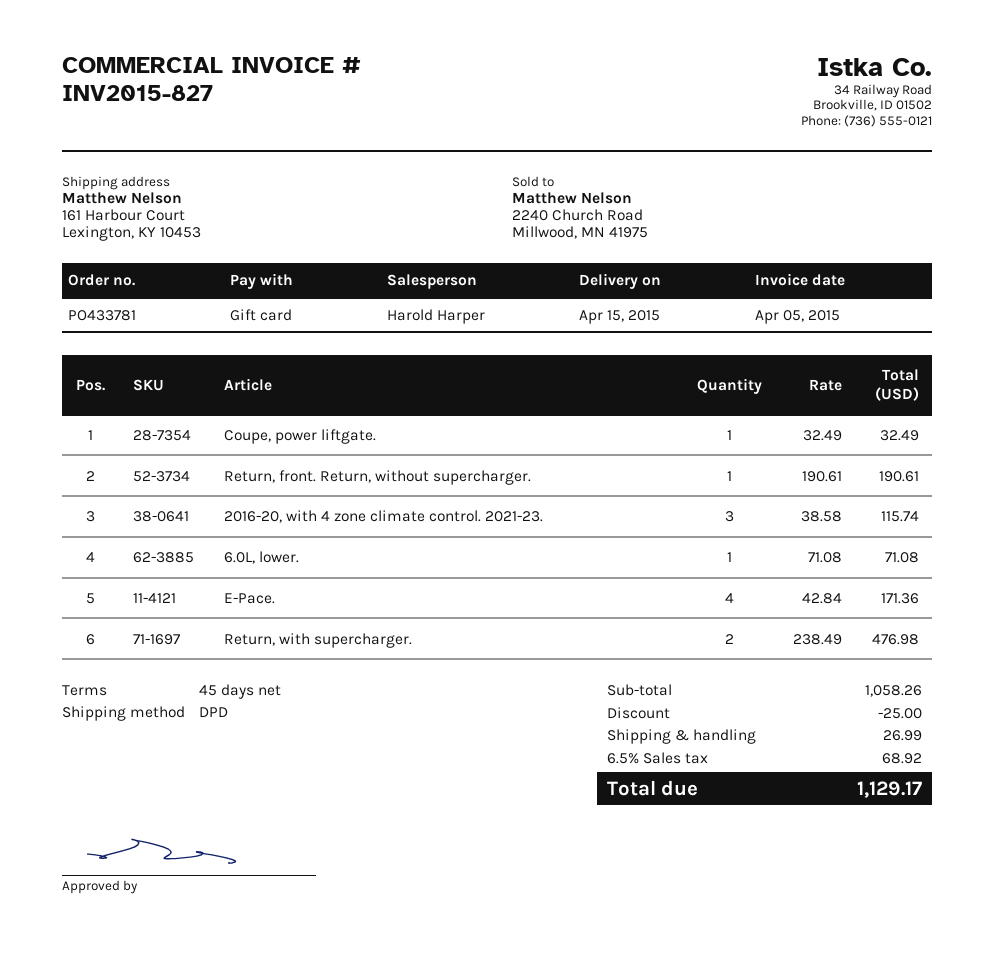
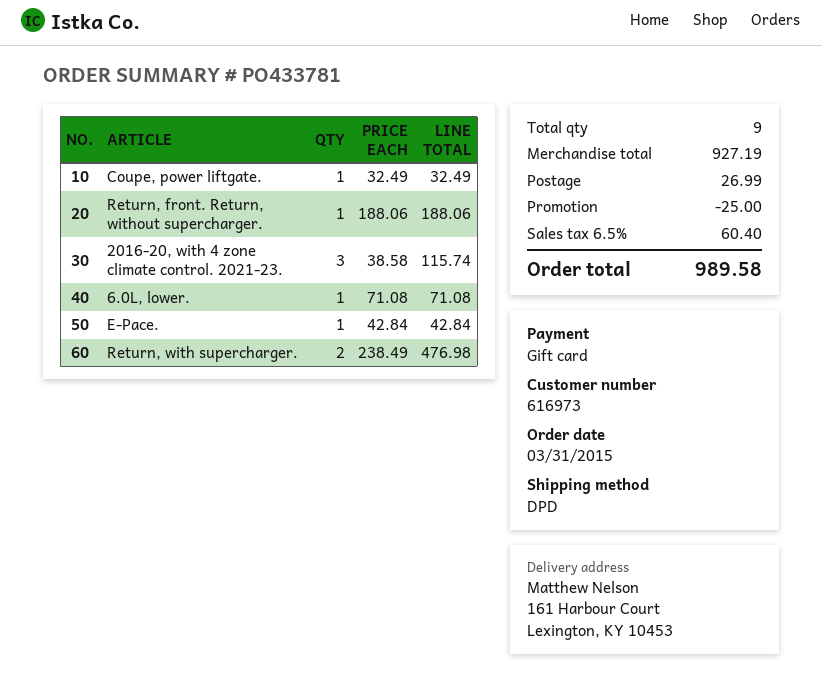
Return, front. Return, without supercharger.: 1 x 190.61 = 190.61 -> 1 x 188.06 = 188.06
E-Pace.: 4 x 42.84 = 171.36 -> 1 x 42.84 = 42.84
subtotal: 1058.26 -> 927.19
tax: 6.5% = 68.92 -> 6.5% = 60.40
total: 1129.17 -> 989.58

